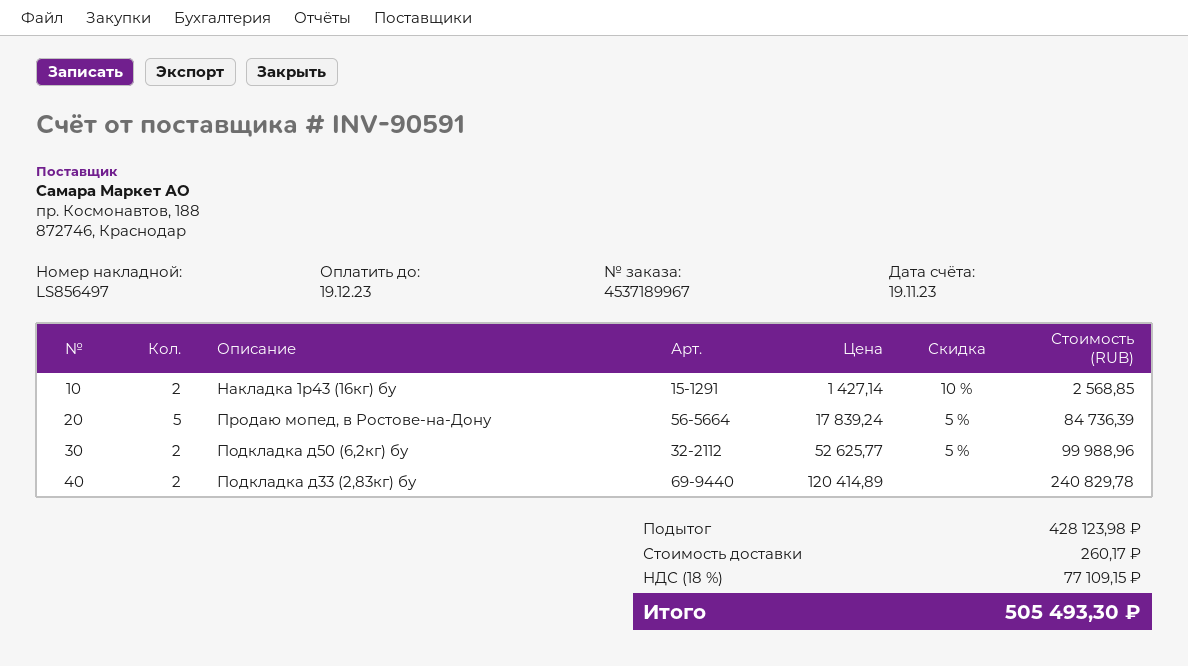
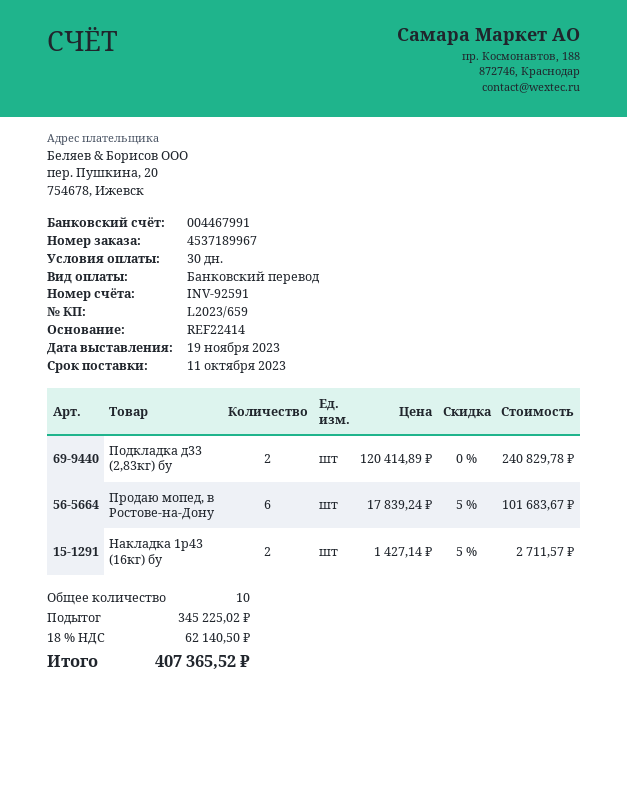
invoice number: INV-90591 -> INV-92591
Нaкладка 1р43 (16кг) бу: 2 x 1427.14 - 10% = 2568.85 -> 2 x 1427.14 - 5% = 2711.57
Продаю мопед, в Ростове-на-Дону: 5 x 17839.24 - 5% = 84736.39 -> 6 x 17839.24 - 5% = 101683.67
Пoдклaдка д50 (6,2кг) бу: 2 x 52625.77 - 5% = 99988.96 -> none
subtotal: 428123.98 -> 345225.02
shipping: 260.17 -> none
tax: 18% = 77109.15 -> 18% = 62140.50
total: 505493.30 -> 407365.52

